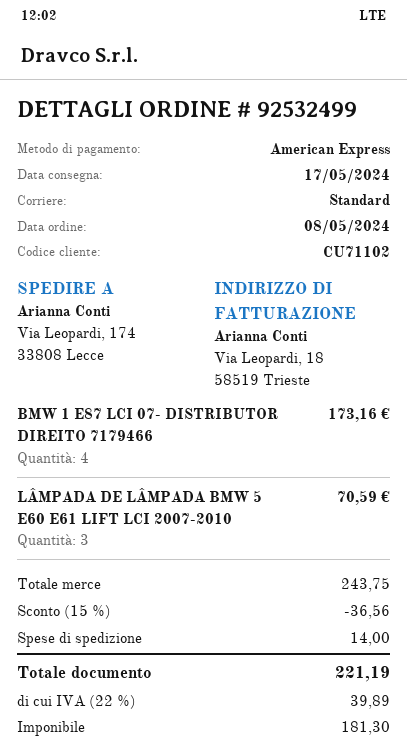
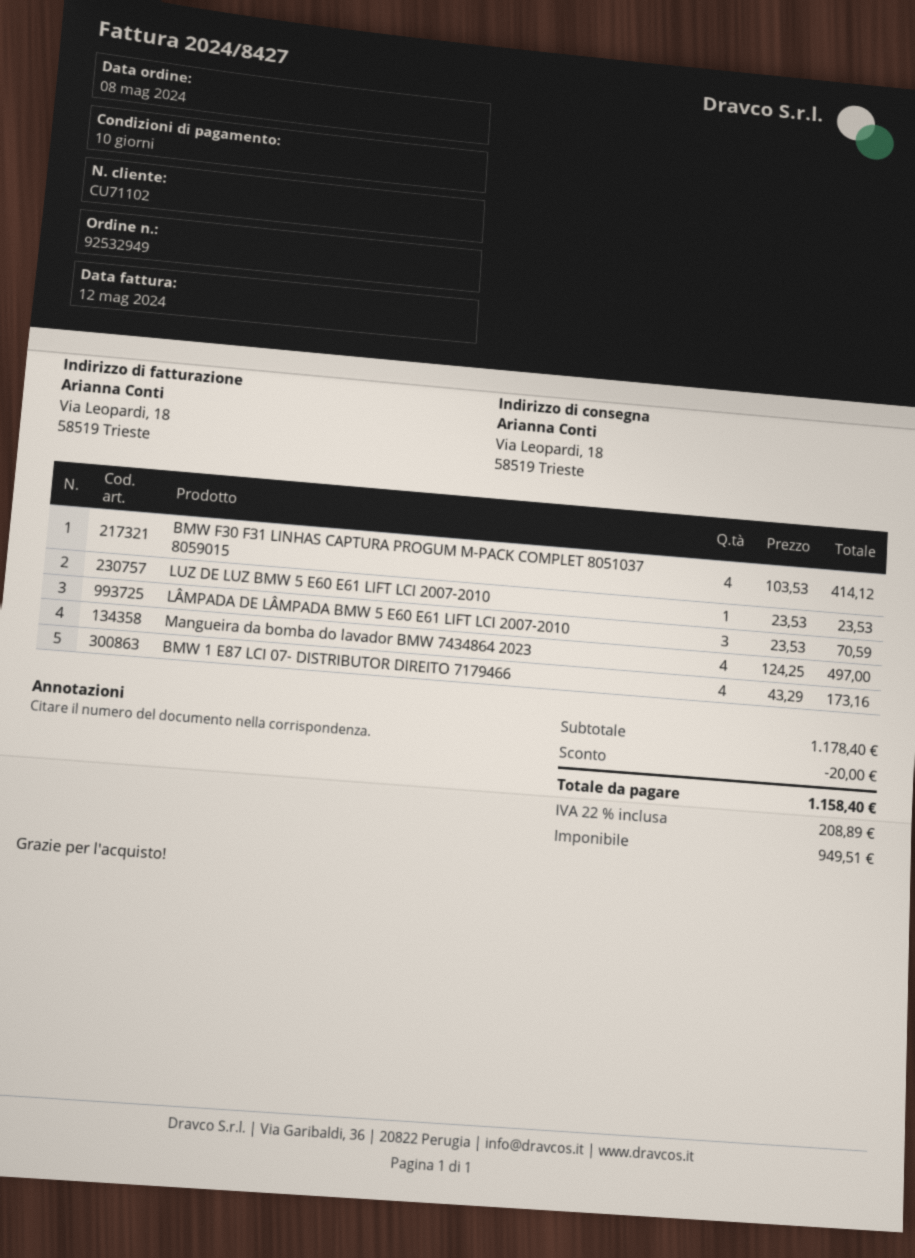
order number: 92532499 -> 92532949
ship to: Via Leopardi, 174, 33808 Lecce -> Via Leopardi, 18, 58519 Trieste
BMW F30 F31 LINHAS CAPTURA PROGUM M-PACK COMPLET 8051037 8059015: none -> 4 for 414.12
LUZ DE LUZ BMW 5 E60 E61 LIFT LCI 2007-2010: none -> 1 for 23.53
Mangueira da bomba do lavador BMW 7434864 2023: none -> 4 for 497.00
subtotal: 243.75 -> 1178.40
discount: 36.56 -> 20.00
shipping: 14.00 -> none
net: 181.30 -> 949.51
tax: 22% = 39.89 -> 22% = 208.89
total: 221.19 -> 1158.40

